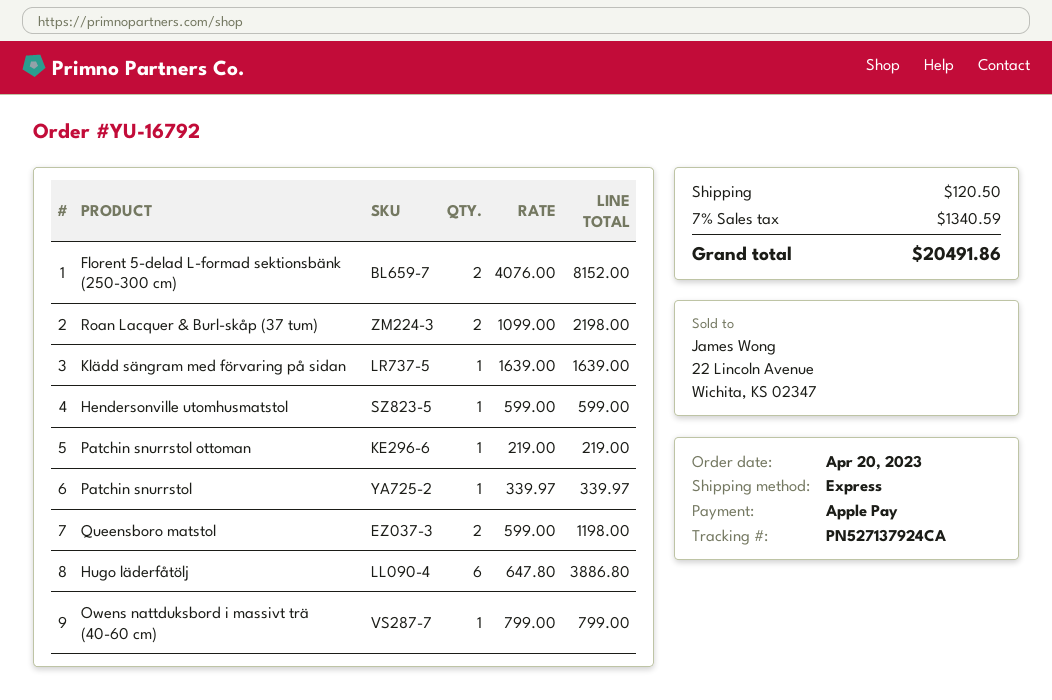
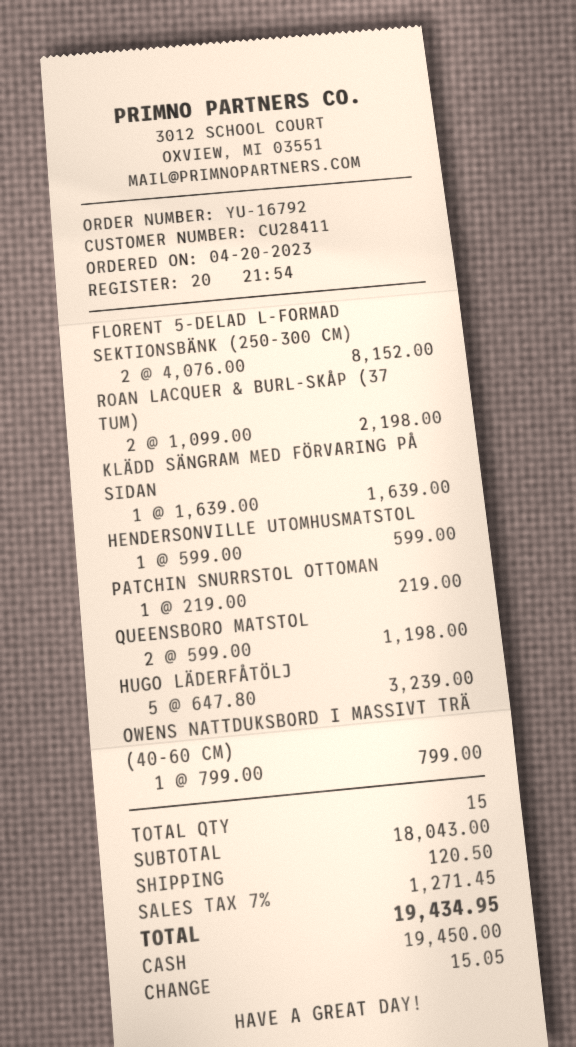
payment method: Apple Pay -> cash
Patchin snurrstol: 1 x 339.97 = 339.97 -> none
Hugo läderfåtölj: 6 x 647.80 = 3886.80 -> 5 x 647.80 = 3239.00
tax: 7% = 1340.59 -> 7% = 1271.45
total: 20491.86 -> 19434.95

